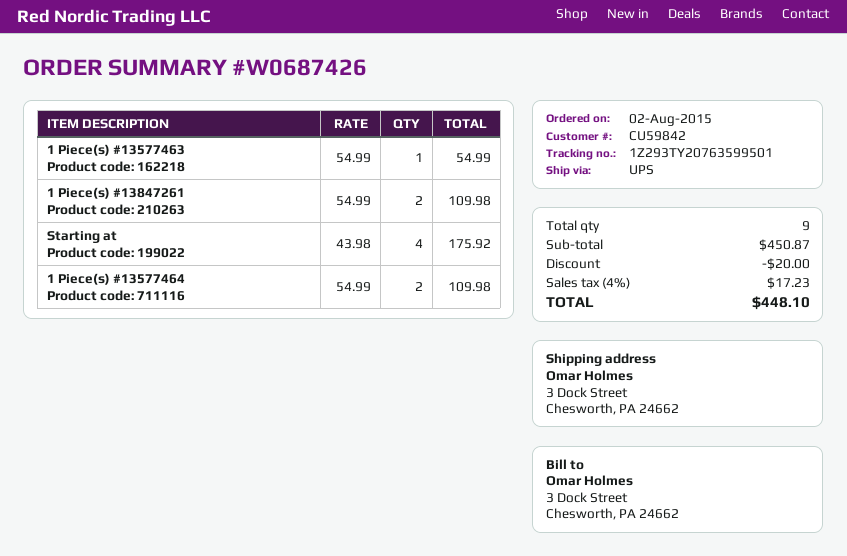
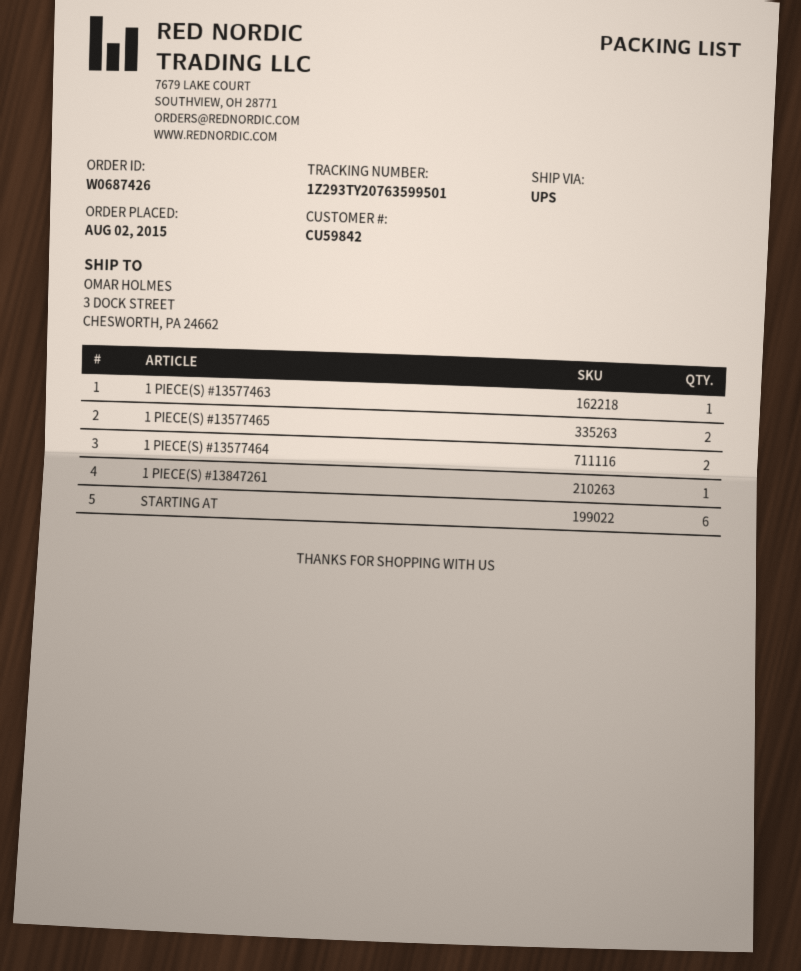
1 Piece(s) #13847261: 2 -> 1
Starting at: 4 -> 6
1 PIECE(S) #13577465: none -> 2

